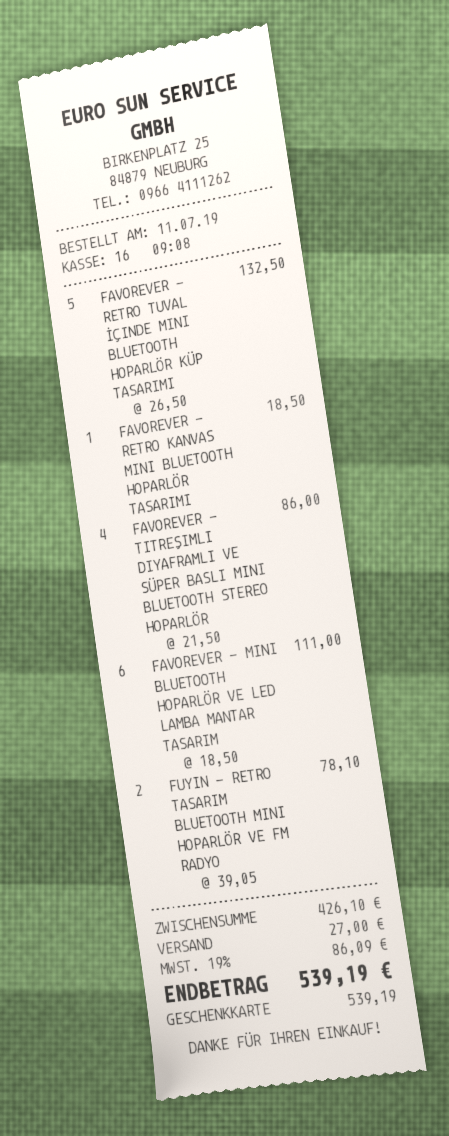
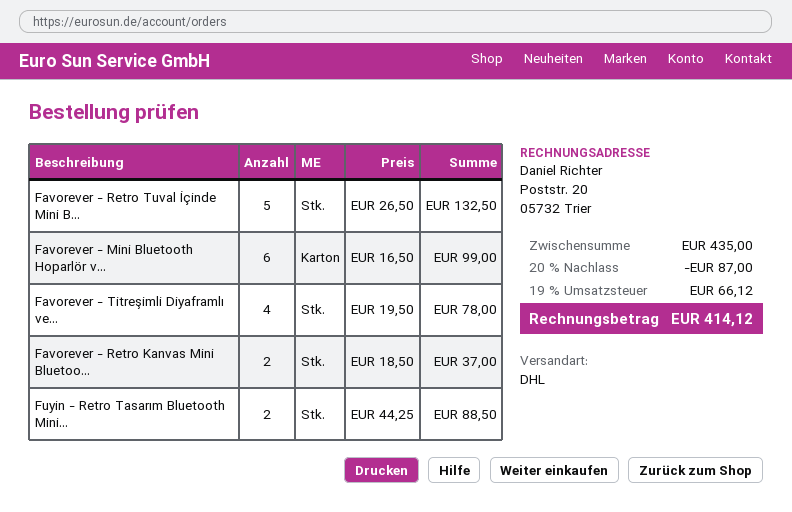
FAVOREVER - RETRO KANVAS MINI BLUETOOTH HOPARLÖR TASARIMI: 1 x 18.50 = 18.50 -> 2 x 18.50 = 37.00
FAVOREVER - TITREŞIMLI DIYAFRAMLI VE SÜPER BASLI MINI BLUETOOTH STEREO HOPARLÖR: 4 x 21.50 = 86.00 -> 4 x 19.50 = 78.00
FAVOREVER - MINI BLUETOOTH HOPARLÖR VE LED LAMBA MANTAR TASARIM: 6 x 18.50 = 111.00 -> 6 x 16.50 = 99.00
FUYIN - RETRO TASARIM BLUETOOTH MINI HOPARLÖR VE FM RADYO: 2 x 39.05 = 78.10 -> 2 x 44.25 = 88.50
subtotal: 426.10 -> 435.00
discount: none -> 20% = 87.00
shipping: 27.00 -> none
tax: 19% = 86.09 -> 19% = 66.12
total: 539.19 -> 414.12

